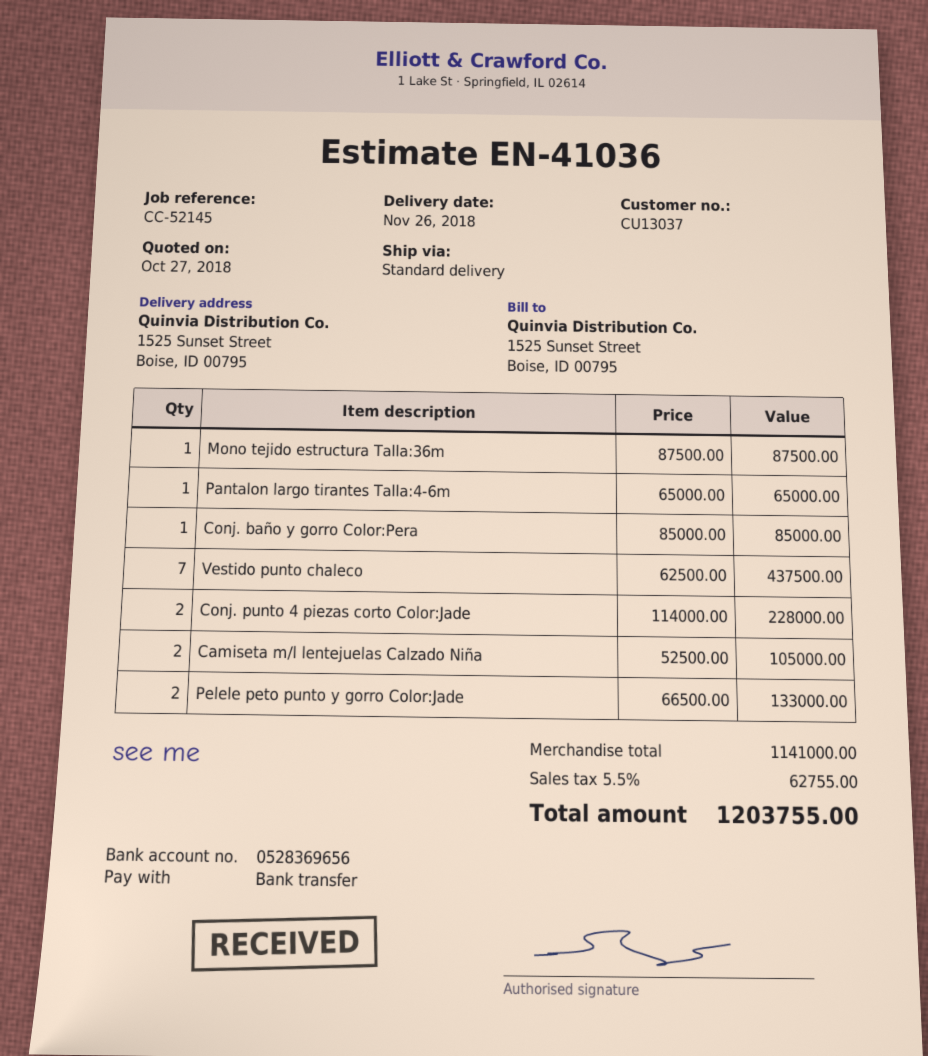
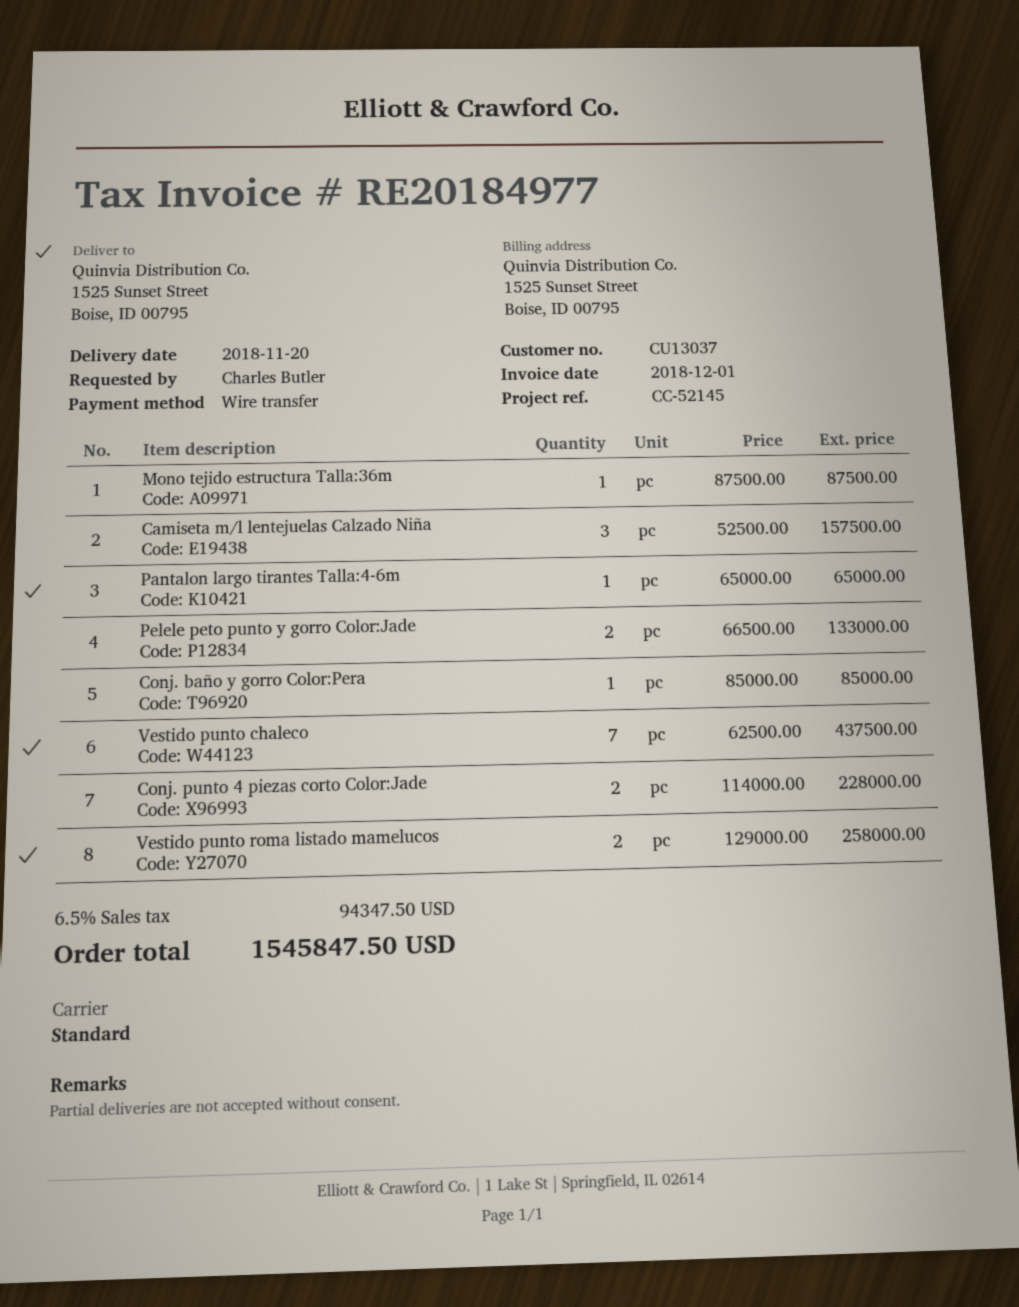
delivery date: 2018-11-26 -> 2018-11-20
Camiseta m/l lentejuelas Calzado Niña: 2 x 52500.00 = 105000.00 -> 3 x 52500.00 = 157500.00
Vestido punto roma listado mamelucos: none -> 2 x 129000.00 = 258000.00
tax: 5.5% = 62755.00 -> 6.5% = 94347.50
total: 1203755.00 -> 1545847.50

